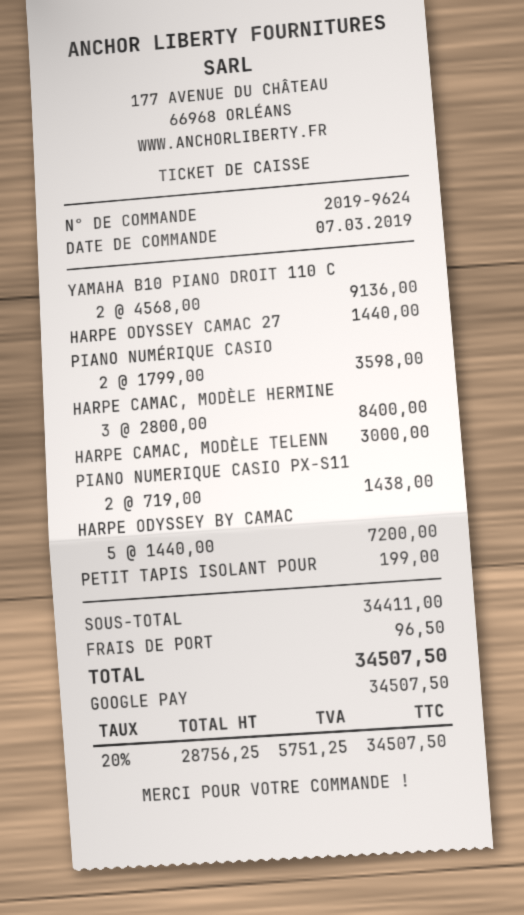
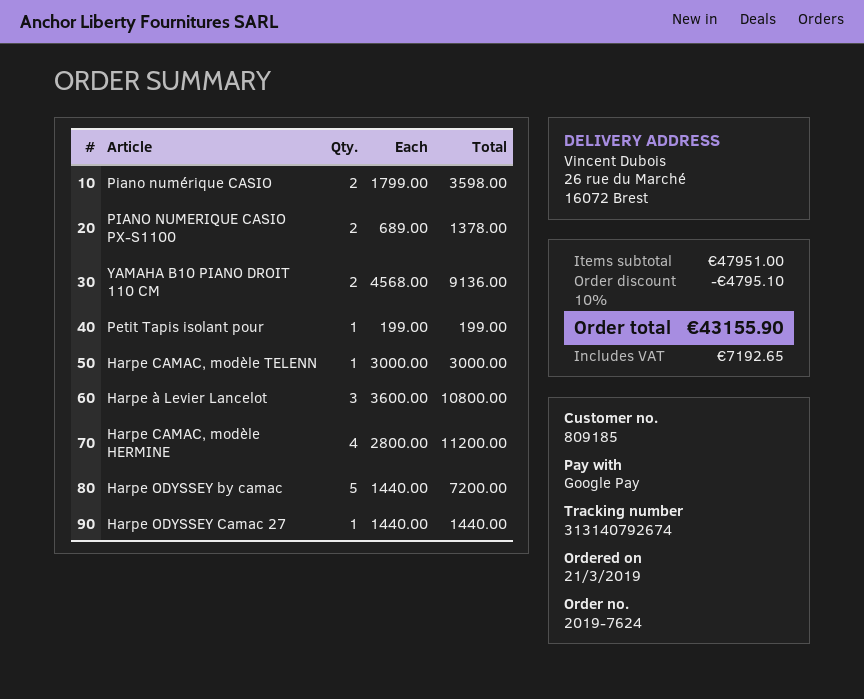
order number: 2019-9624 -> 2019-7624
order date: 2019-03-07 -> 2019-03-21
HARPE CAMAC, MODÈLE HERMINE: 3 x 2800.00 = 8400.00 -> 4 x 2800.00 = 11200.00
PIANO NUMERIQUE CASIO PX-S11: 2 x 719.00 = 1438.00 -> 2 x 689.00 = 1378.00
Harpe à Levier Lancelot: none -> 3 x 3600.00 = 10800.00
subtotal: 34411.00 -> 47951.00
discount: none -> 10% = 4795.10
shipping: 96.50 -> none
tax: 5751.25 -> 7192.65
total: 34507.50 -> 43155.90

